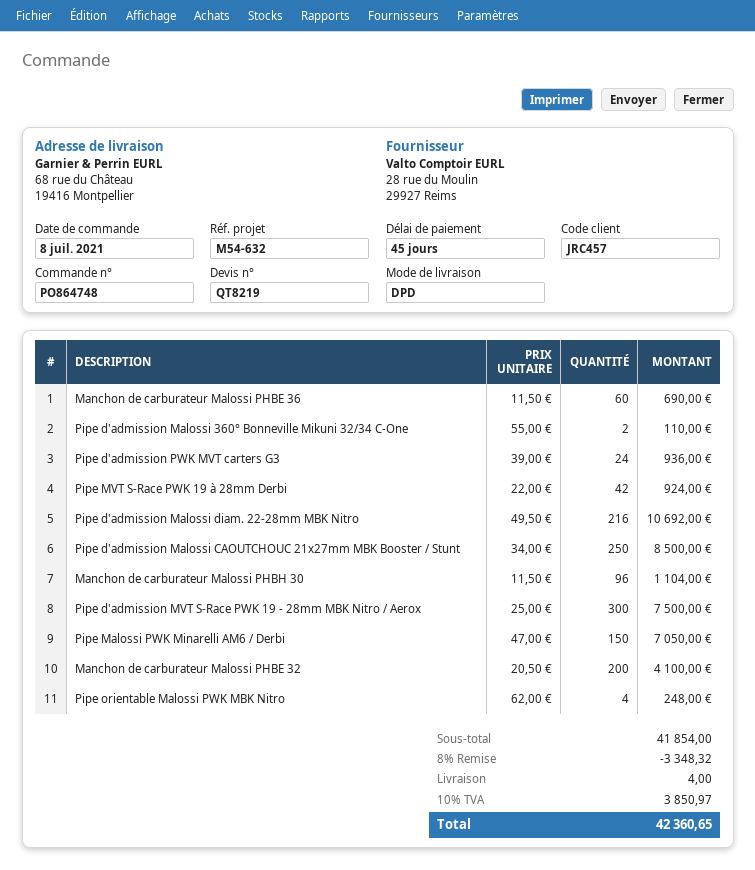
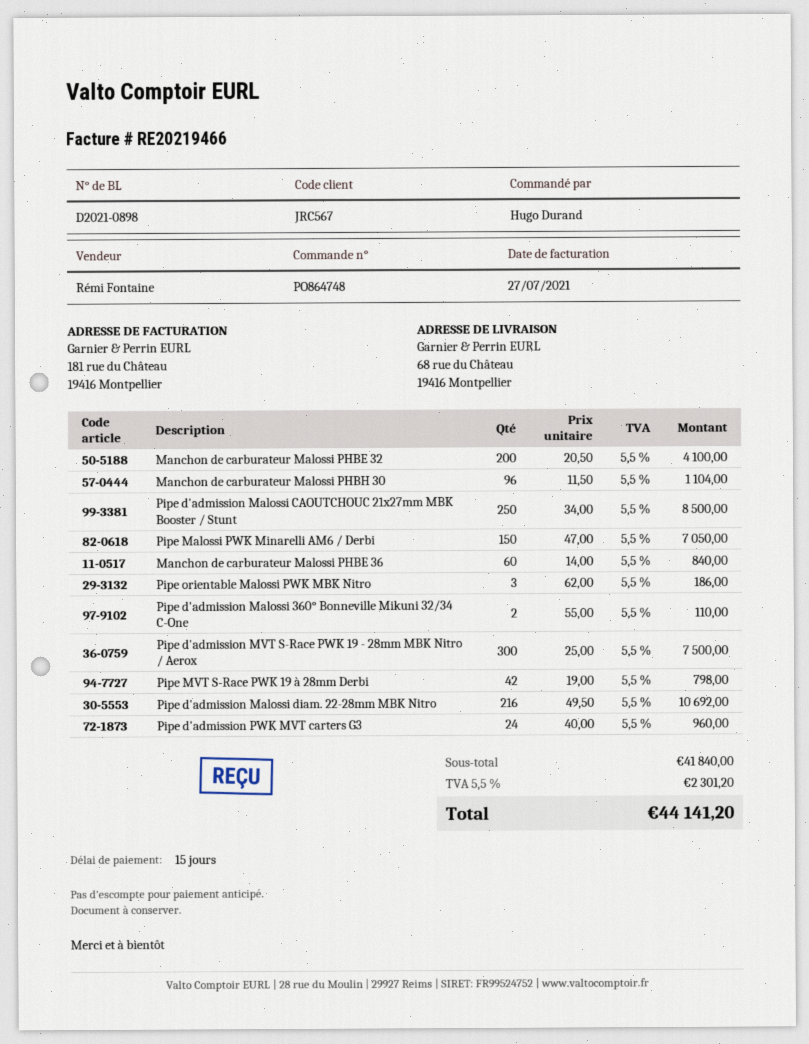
payment terms: 45 days -> 15 days
customer number: JRC457 -> JRC567
Manchon de carburateur Malossi PHBE 36: 60 x 11.50 = 690.00 -> 60 x 14.00 = 840.00
Pipe d'admission PWK MVT carters G3: 24 x 39.00 = 936.00 -> 24 x 40.00 = 960.00
Pipe MVT S-Race PWK 19 à 28mm Derbi: 42 x 22.00 = 924.00 -> 42 x 19.00 = 798.00
Pipe orientable Malossi PWK MBK Nitro: 4 x 62.00 = 248.00 -> 3 x 62.00 = 186.00
subtotal: 41854.00 -> 41840.00
discount: 8% = 3348.32 -> none
shipping: 4.00 -> none
tax: 10% = 3850.97 -> 5.5% = 2301.20
total: 42360.65 -> 44141.20

